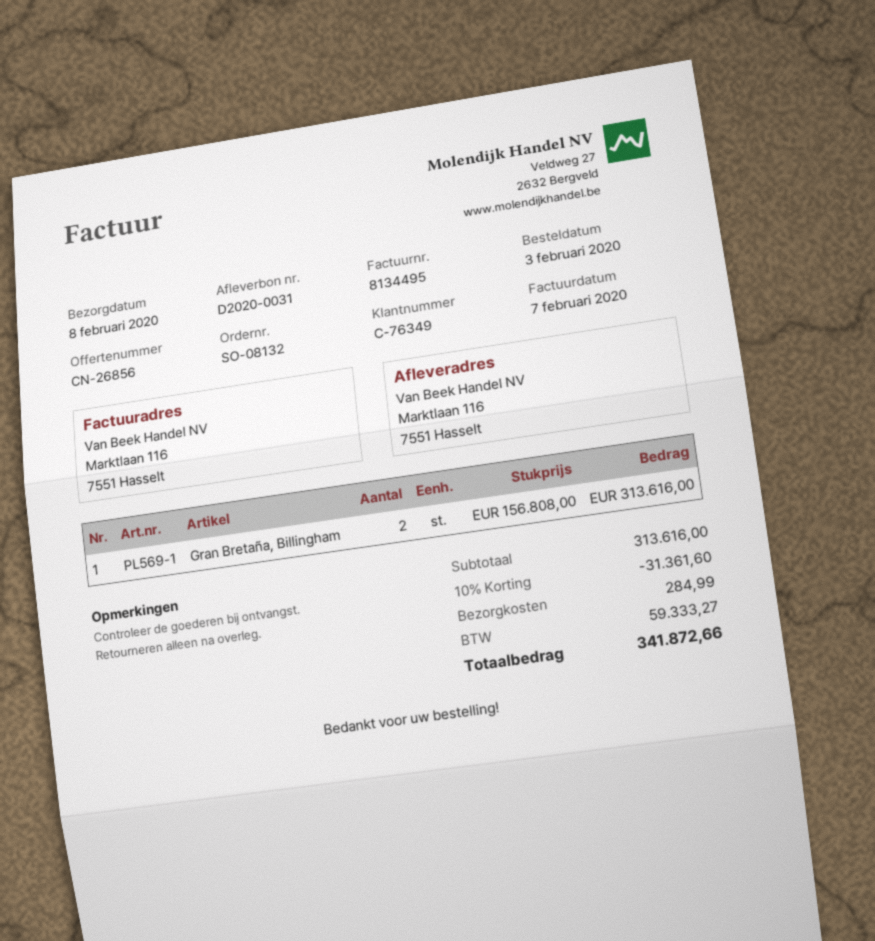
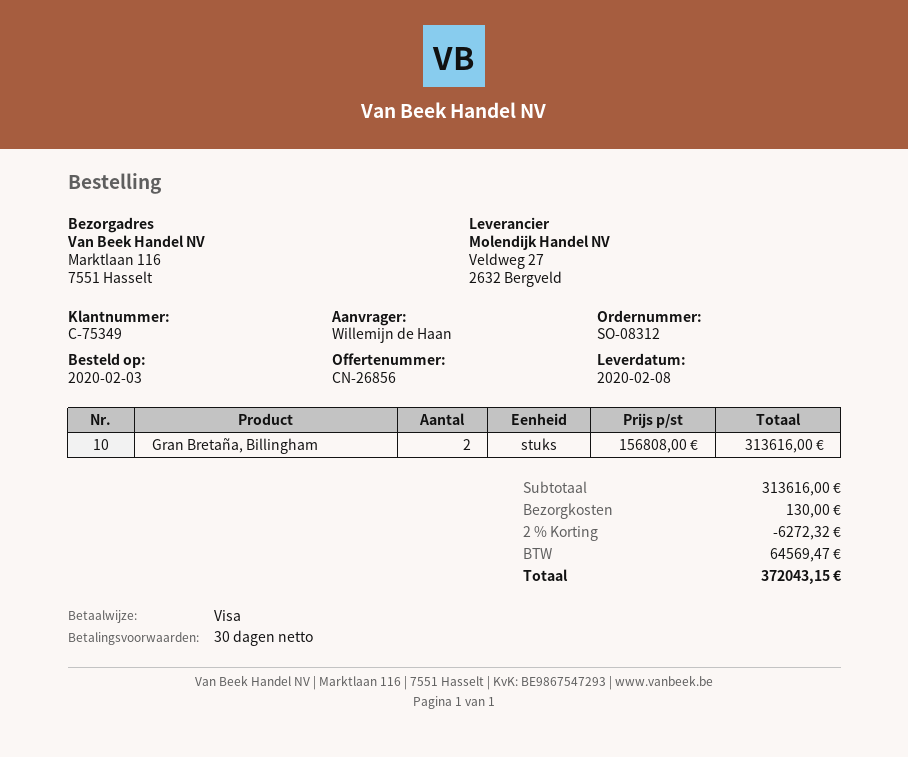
order number: SO-08132 -> SO-08312
customer number: C-76349 -> C-75349
discount: 10% = 31361.60 -> 2% = 6272.32
shipping: 284.99 -> 130.00
tax: 59333.27 -> 64569.47
total: 341872.66 -> 372043.15

